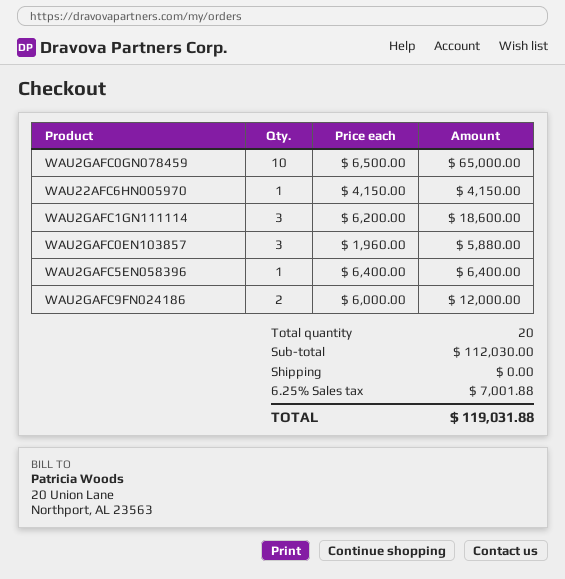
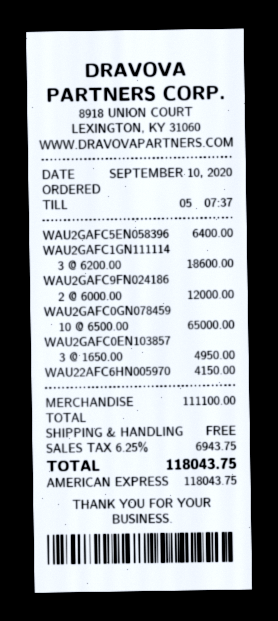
WAU2GAFC0EN103857: 3 x 1960.00 = 5880.00 -> 3 x 1650.00 = 4950.00
subtotal: 112030.00 -> 111100.00
tax: 6.25% = 7001.88 -> 6.25% = 6943.75
total: 119031.88 -> 118043.75

